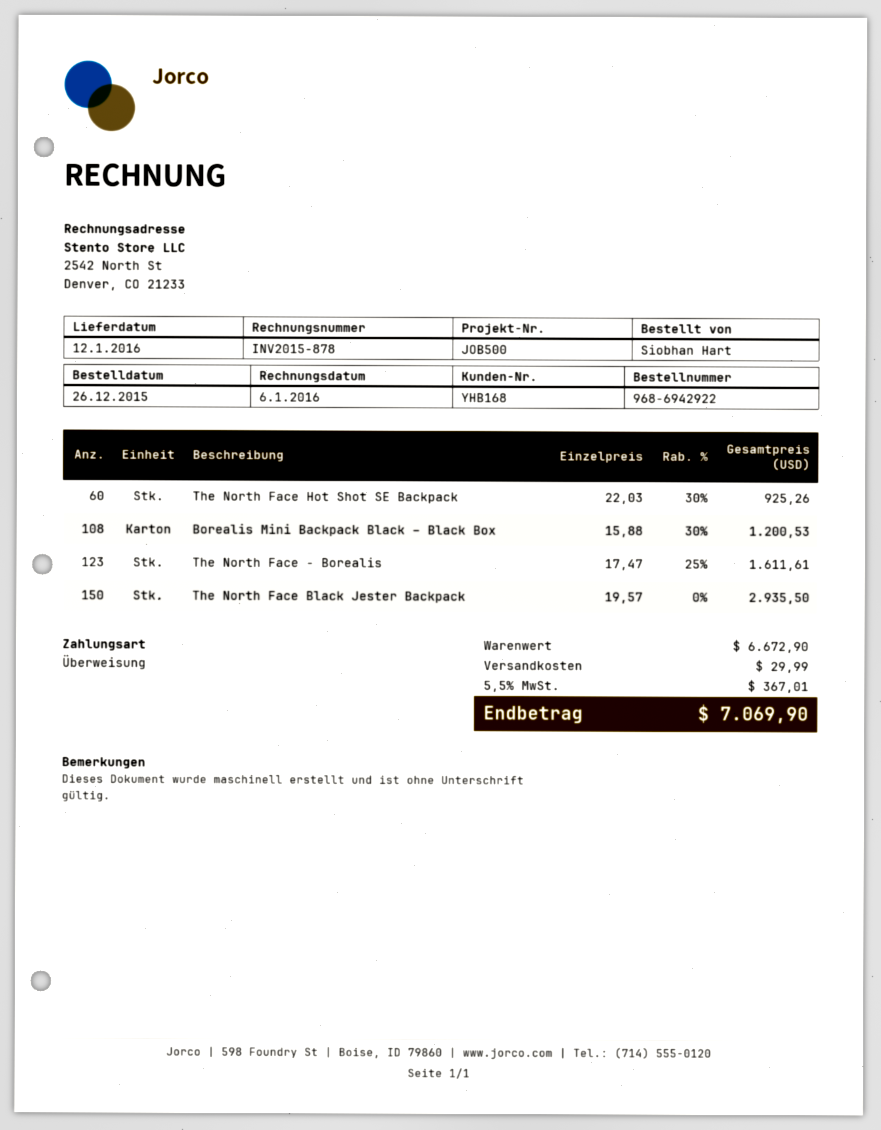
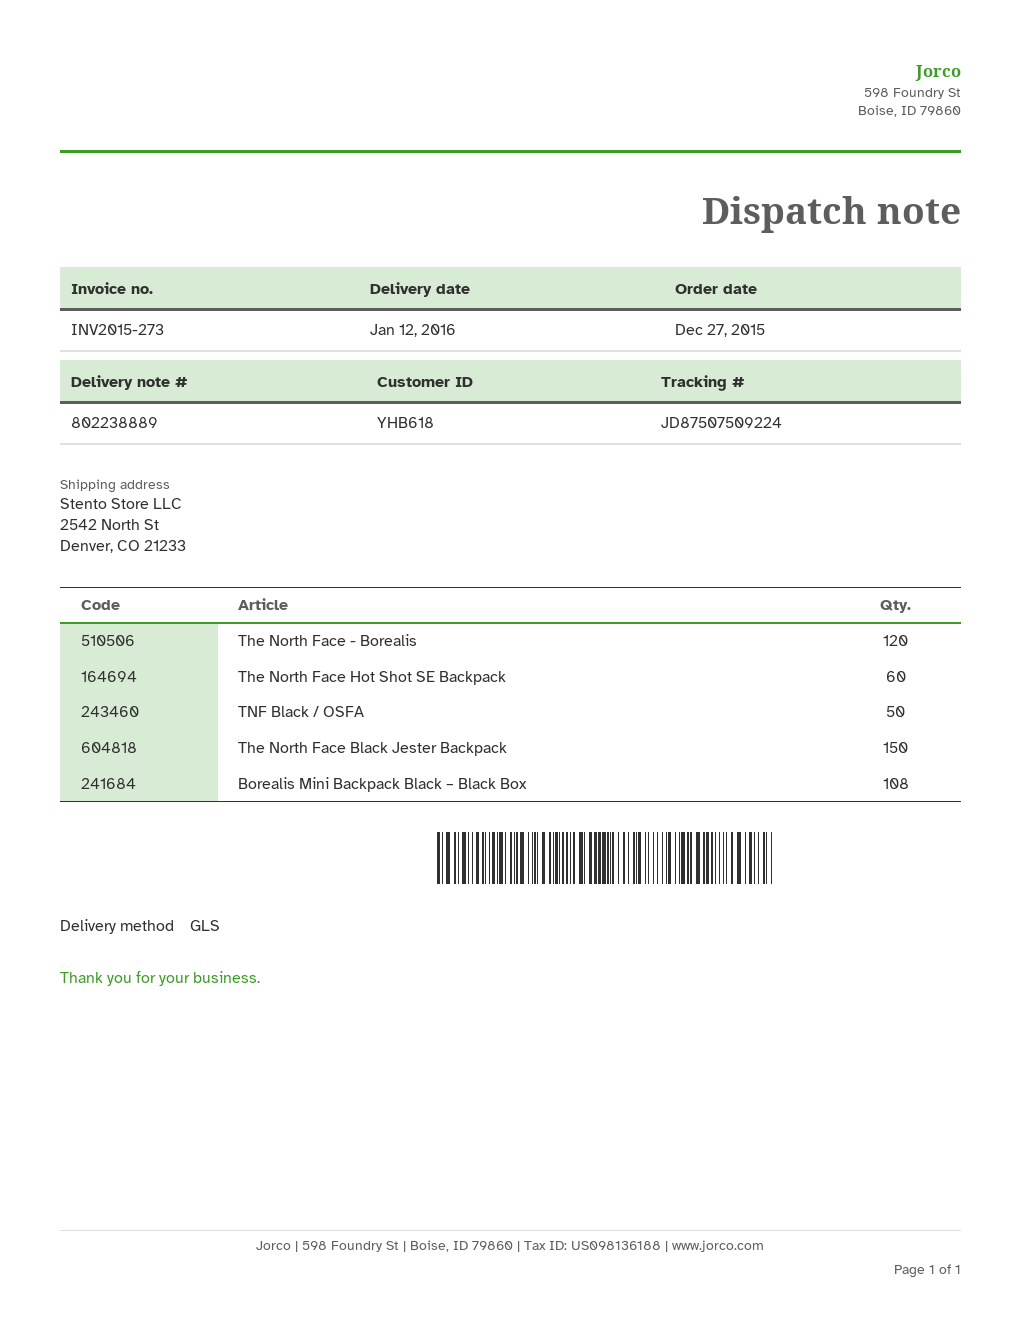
order date: 2015-12-26 -> 2015-12-27
invoice number: INV2015-878 -> INV2015-273
customer number: YHB168 -> YHB618
The North Face - Borealis: 123 -> 120
TNF Black / OSFA: none -> 50

